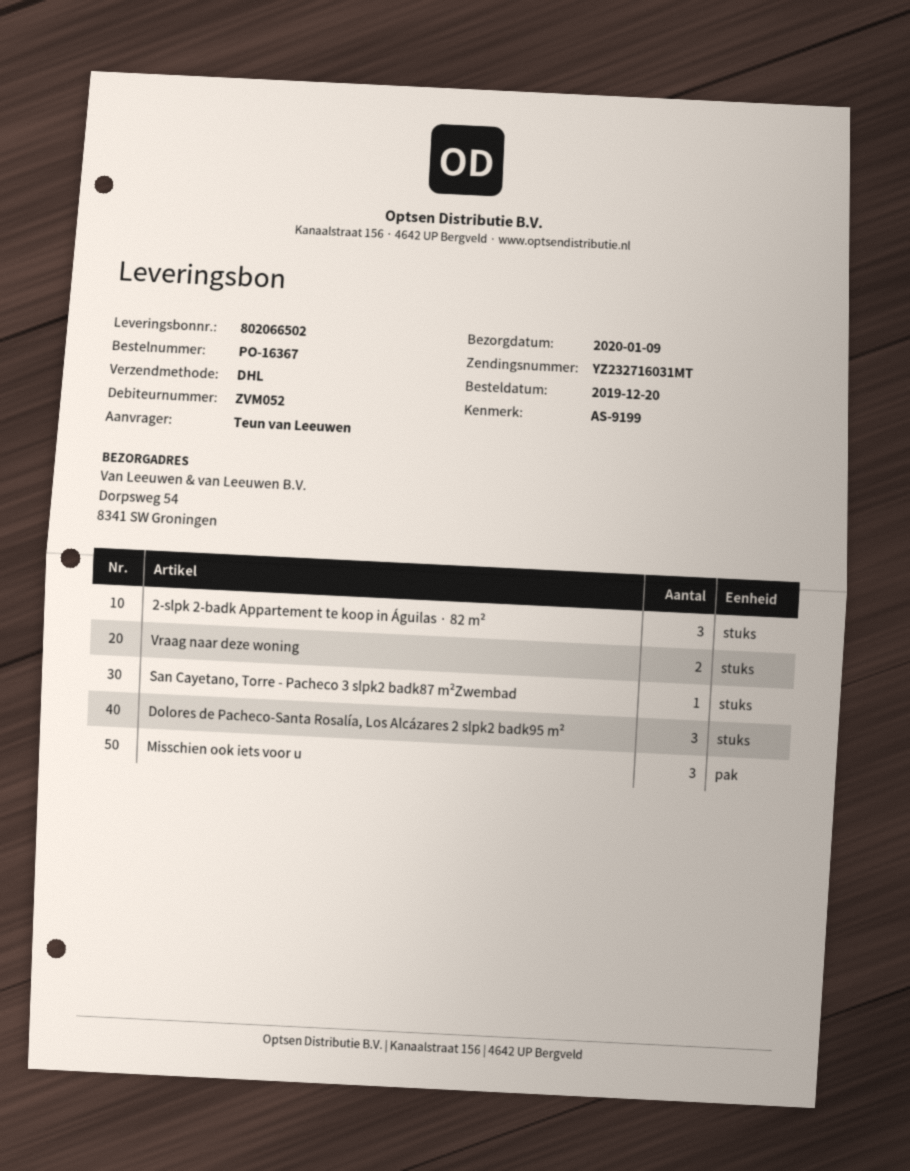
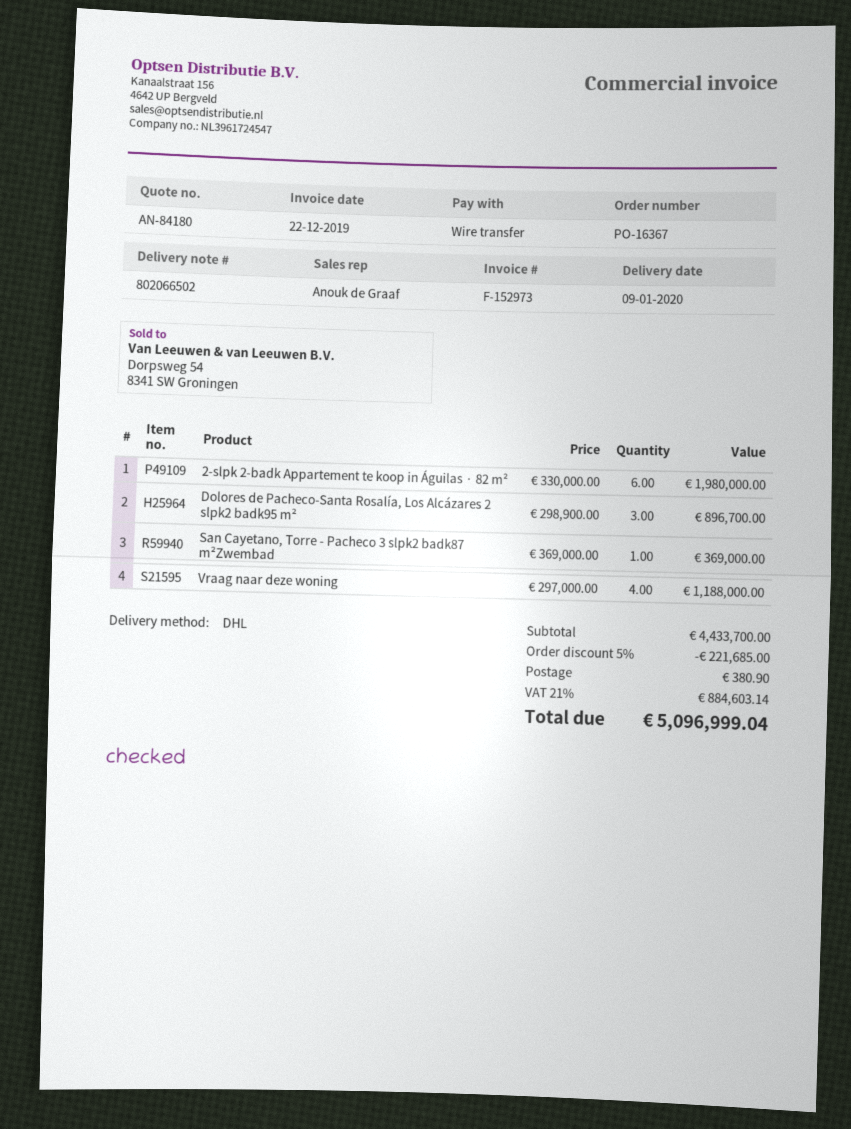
2-slpk 2-badk Appartement te koop in Águilas · 82 m²: 3 -> 6
Vraag naar deze woning: 2 -> 4
Misschien ook iets voor u: 3 -> none

